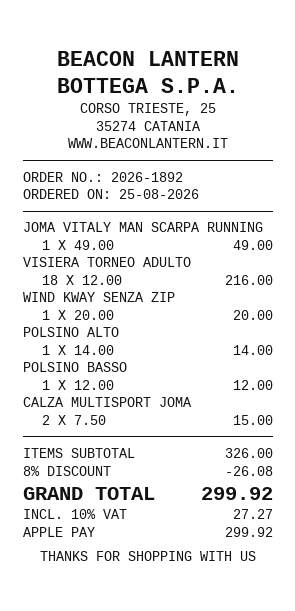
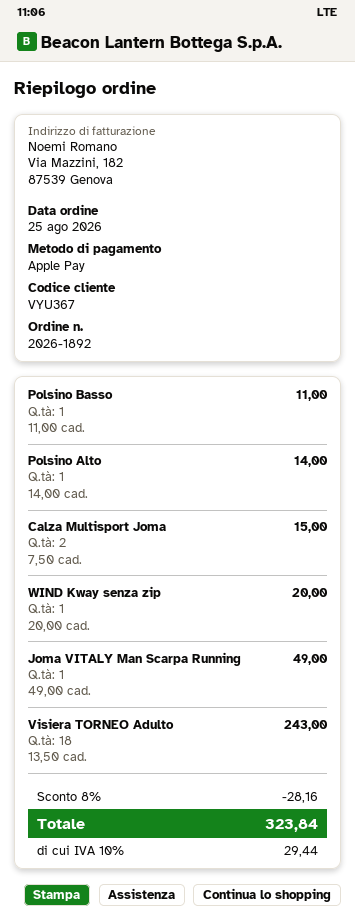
VISIERA TORNEO ADULTO: 18 x 12.00 = 216.00 -> 18 x 13.50 = 243.00
POLSINO BASSO: 1 x 12.00 = 12.00 -> 1 x 11.00 = 11.00
discount: 8% = 26.08 -> 8% = 28.16
tax: 10% = 27.27 -> 10% = 29.44
total: 299.92 -> 323.84

